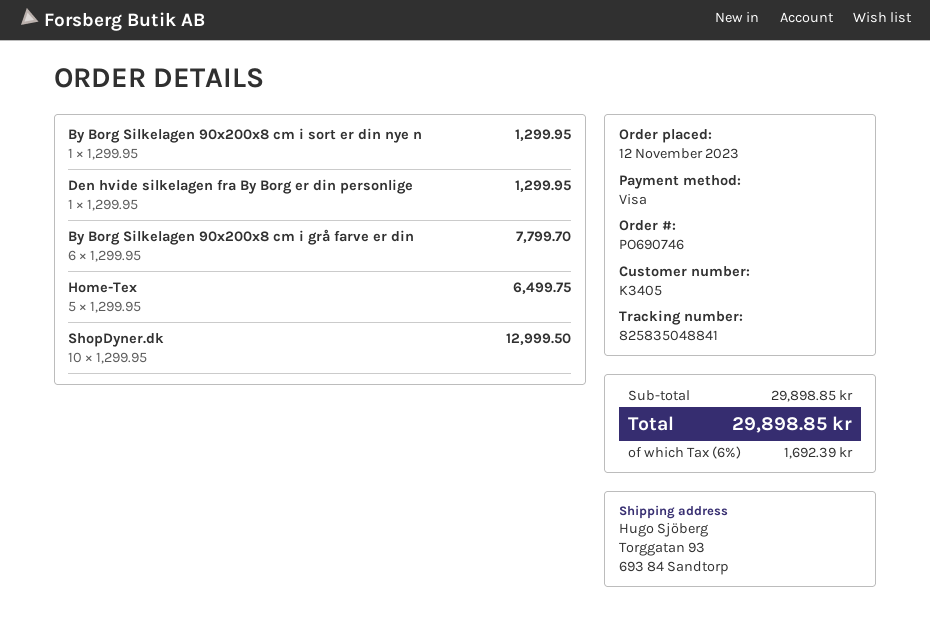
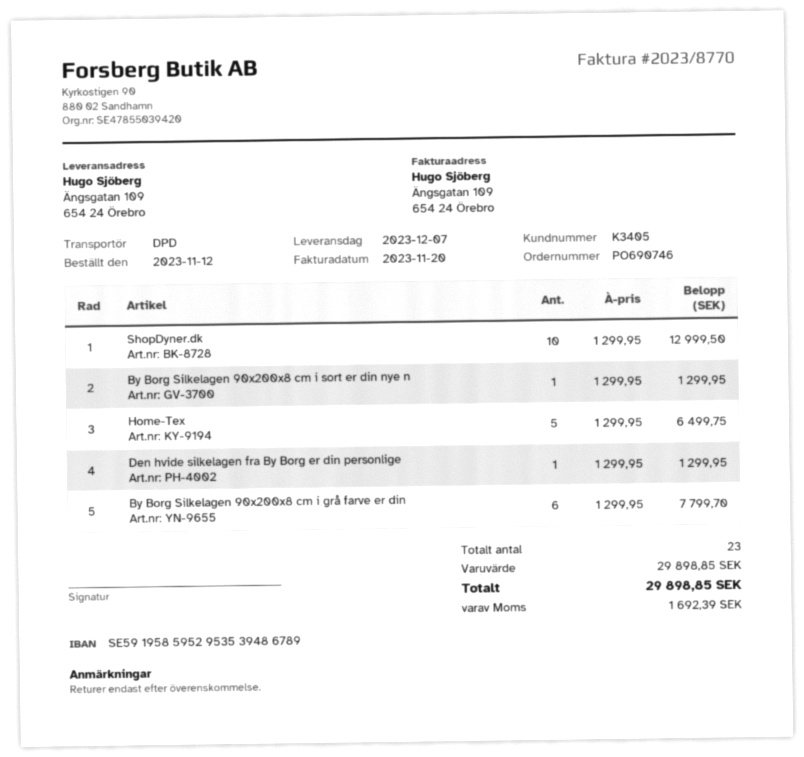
ship to: Torggatan 93, 693 84 Sandtorp -> Ängsgatan 109, 654 24 Örebro

